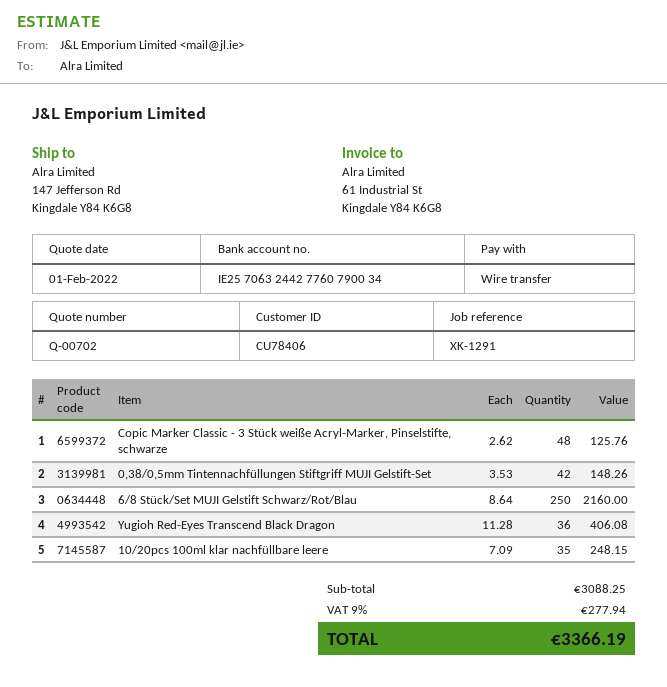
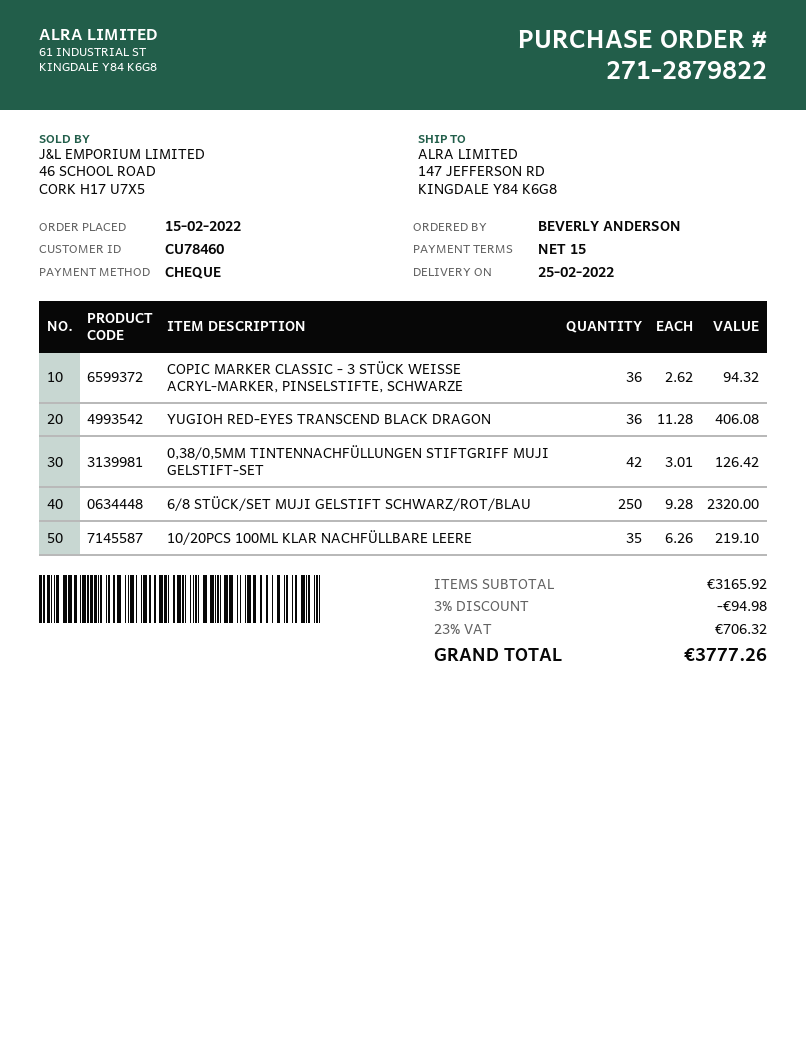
customer number: CU78406 -> CU78460
payment method: bank transfer -> cheque
Copic Marker Classic - 3 Stück weiße Acryl-Marker, Pinselstifte, schwarze: 48 x 2.62 = 125.76 -> 36 x 2.62 = 94.32
0,38/0,5mm Tintennachfüllungen Stiftgriff MUJI Gelstift-Set: 42 x 3.53 = 148.26 -> 42 x 3.01 = 126.42
6/8 Stück/Set MUJI Gelstift Schwarz/Rot/Blau: 250 x 8.64 = 2160.00 -> 250 x 9.28 = 2320.00
10/20pcs 100ml klar nachfüllbare leere: 35 x 7.09 = 248.15 -> 35 x 6.26 = 219.10
subtotal: 3088.25 -> 3165.92
discount: none -> 3% = 94.98
tax: 9% = 277.94 -> 23% = 706.32
total: 3366.19 -> 3777.26

